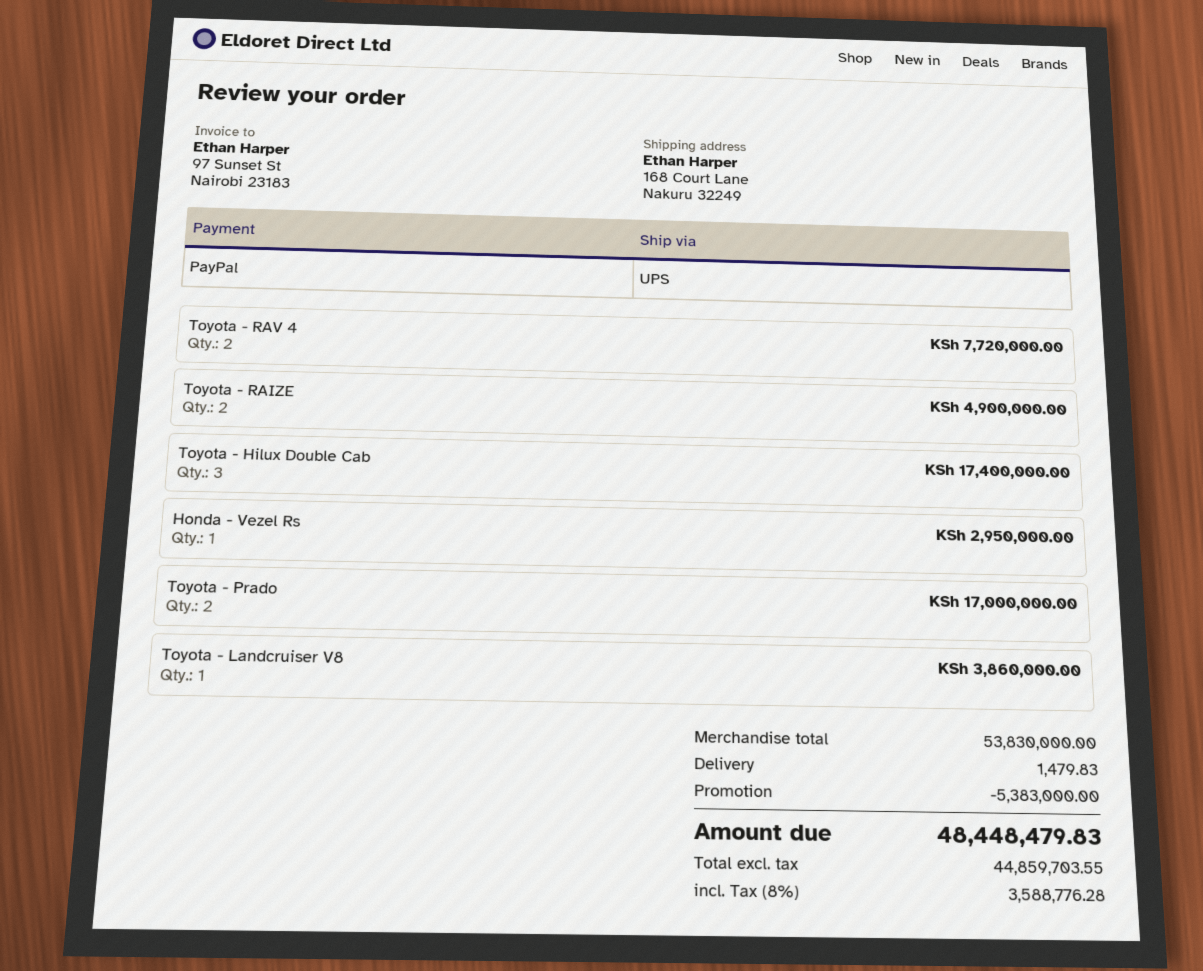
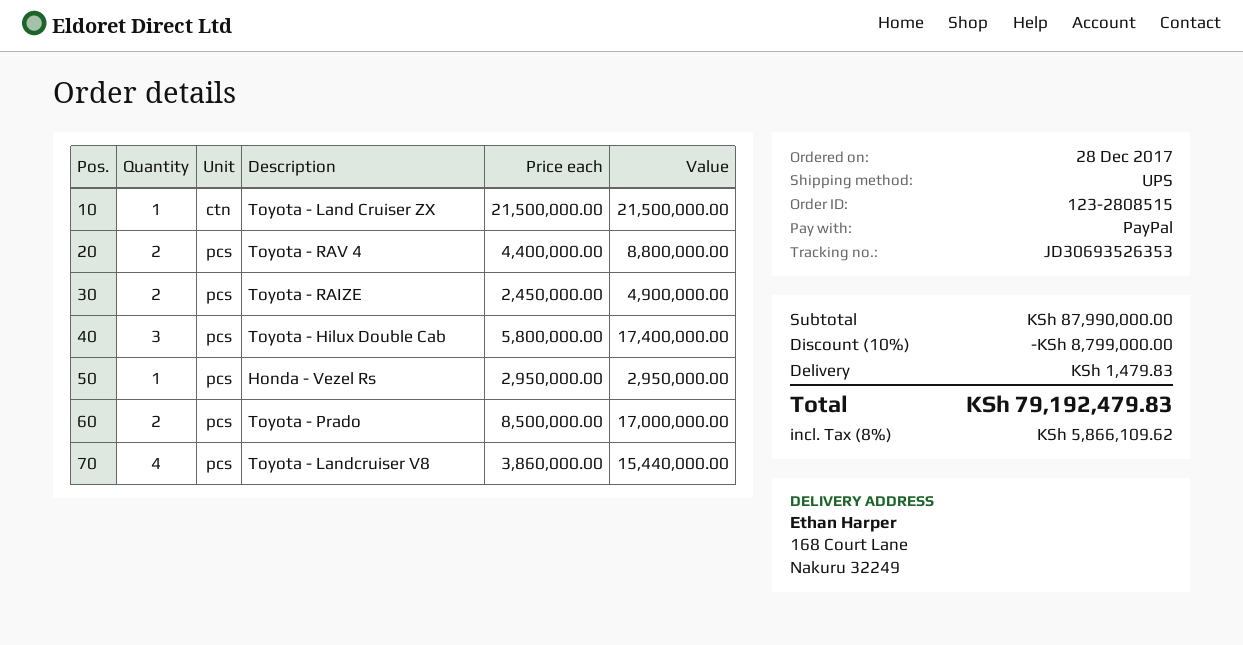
Toyota - RAV 4: 2 for 7720000.00 -> 2 for 8800000.00
Toyota - Landcruiser V8: 1 for 3860000.00 -> 4 for 15440000.00
Toyota - Land Cruiser ZX: none -> 1 for 21500000.00
subtotal: 53830000.00 -> 87990000.00
discount: 5383000.00 -> 8799000.00
tax: 8% = 3588776.28 -> 8% = 5866109.62
total: 48448479.83 -> 79192479.83

